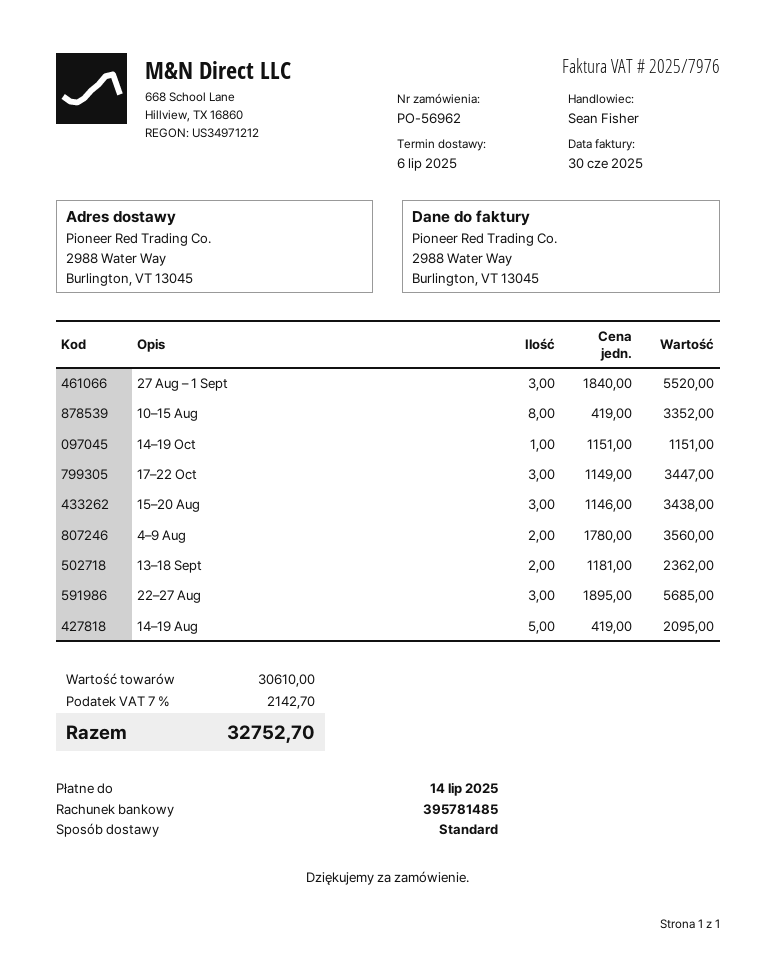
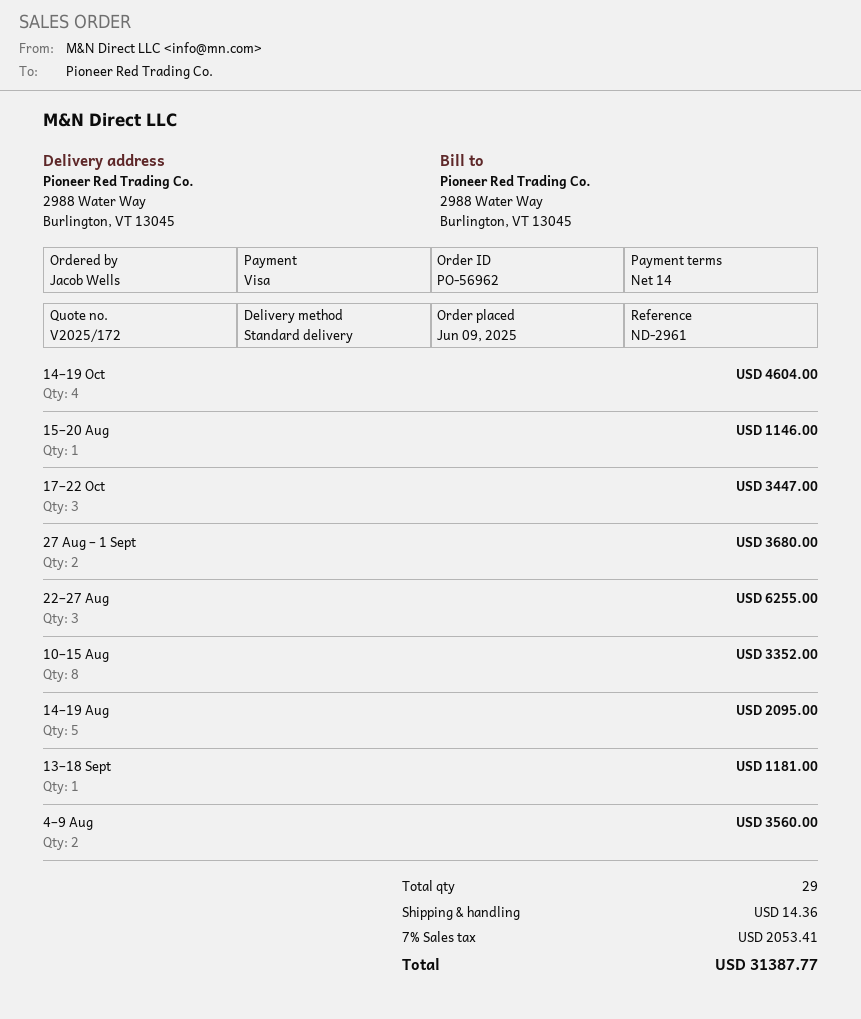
27 Aug – 1 Sept: 3 for 5520.00 -> 2 for 3680.00
14–19 Oct: 1 for 1151.00 -> 4 for 4604.00
15–20 Aug: 3 for 3438.00 -> 1 for 1146.00
13–18 Sept: 2 for 2362.00 -> 1 for 1181.00
22–27 Aug: 3 for 5685.00 -> 3 for 6255.00
shipping: none -> 14.36
tax: 7% = 2142.70 -> 7% = 2053.41
total: 32752.70 -> 31387.77

